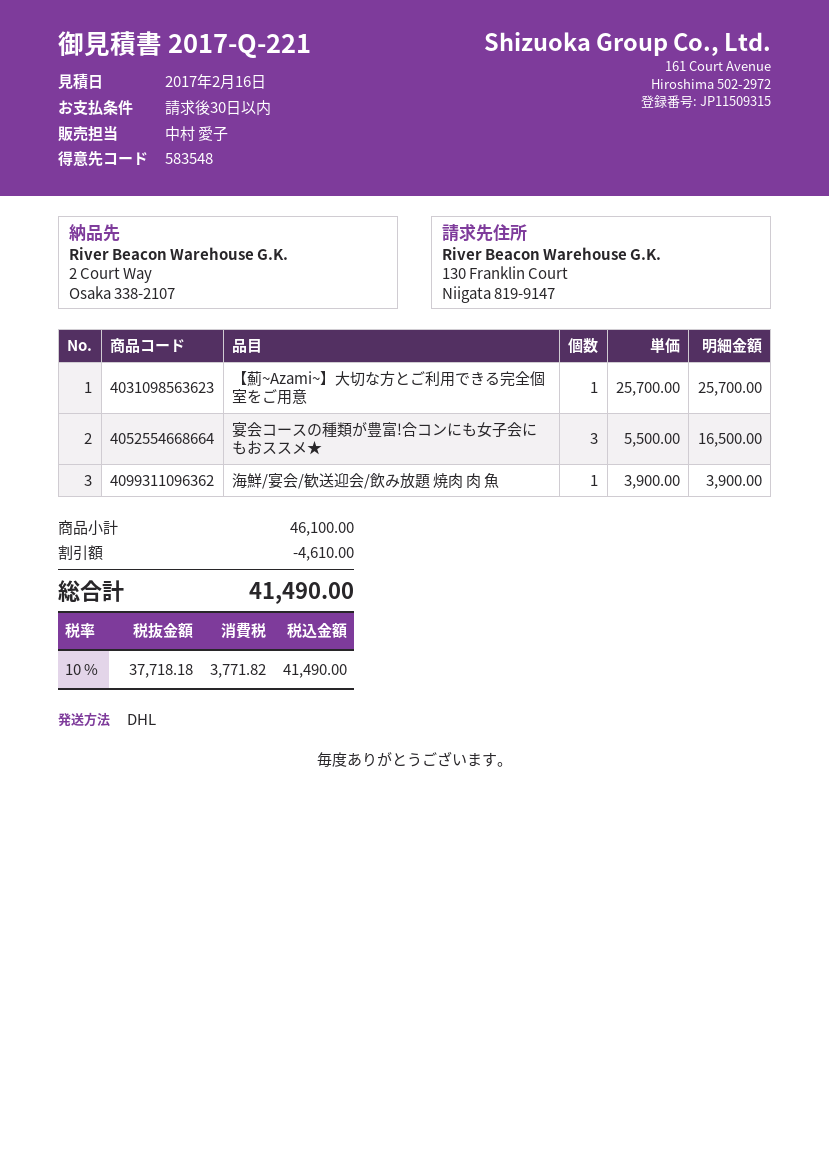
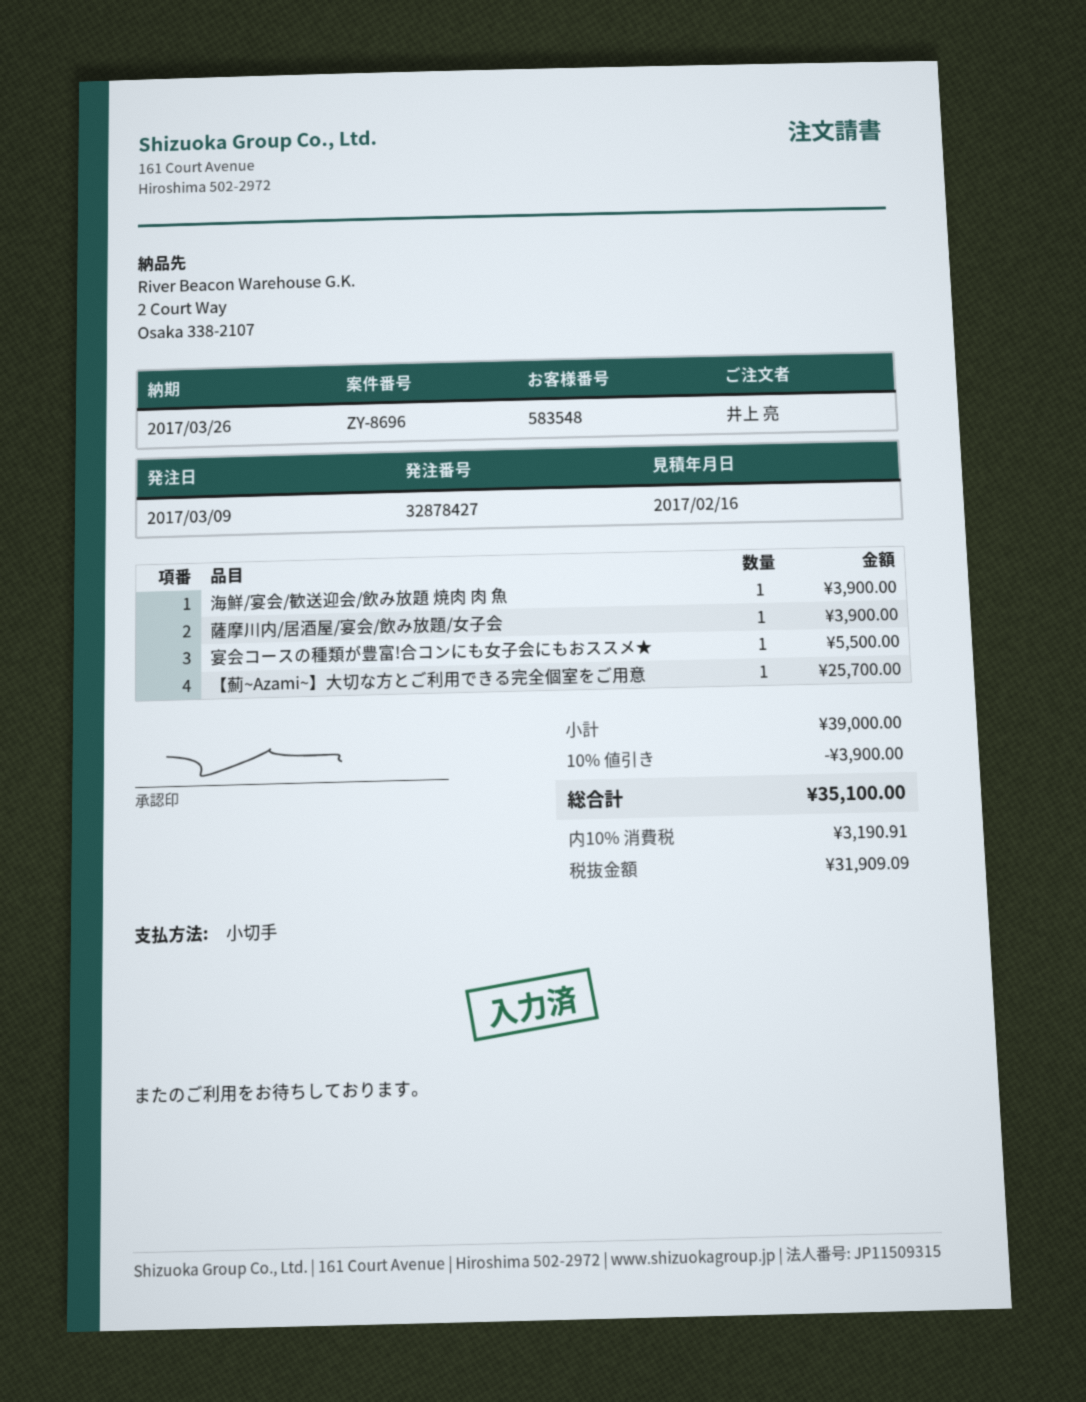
宴会コースの種類が豊富!合コンにも女子会にもおススメ★: 3 for 16500.00 -> 1 for 5500.00
薩摩川内/居酒屋/宴会/飲み放題/女子会: none -> 1 for 3900.00
subtotal: 46100.00 -> 39000.00
discount: 4610.00 -> 3900.00
net: 37718.18 -> 31909.09
tax: 10% = 3771.82 -> 10% = 3190.91
total: 41490.00 -> 35100.00

